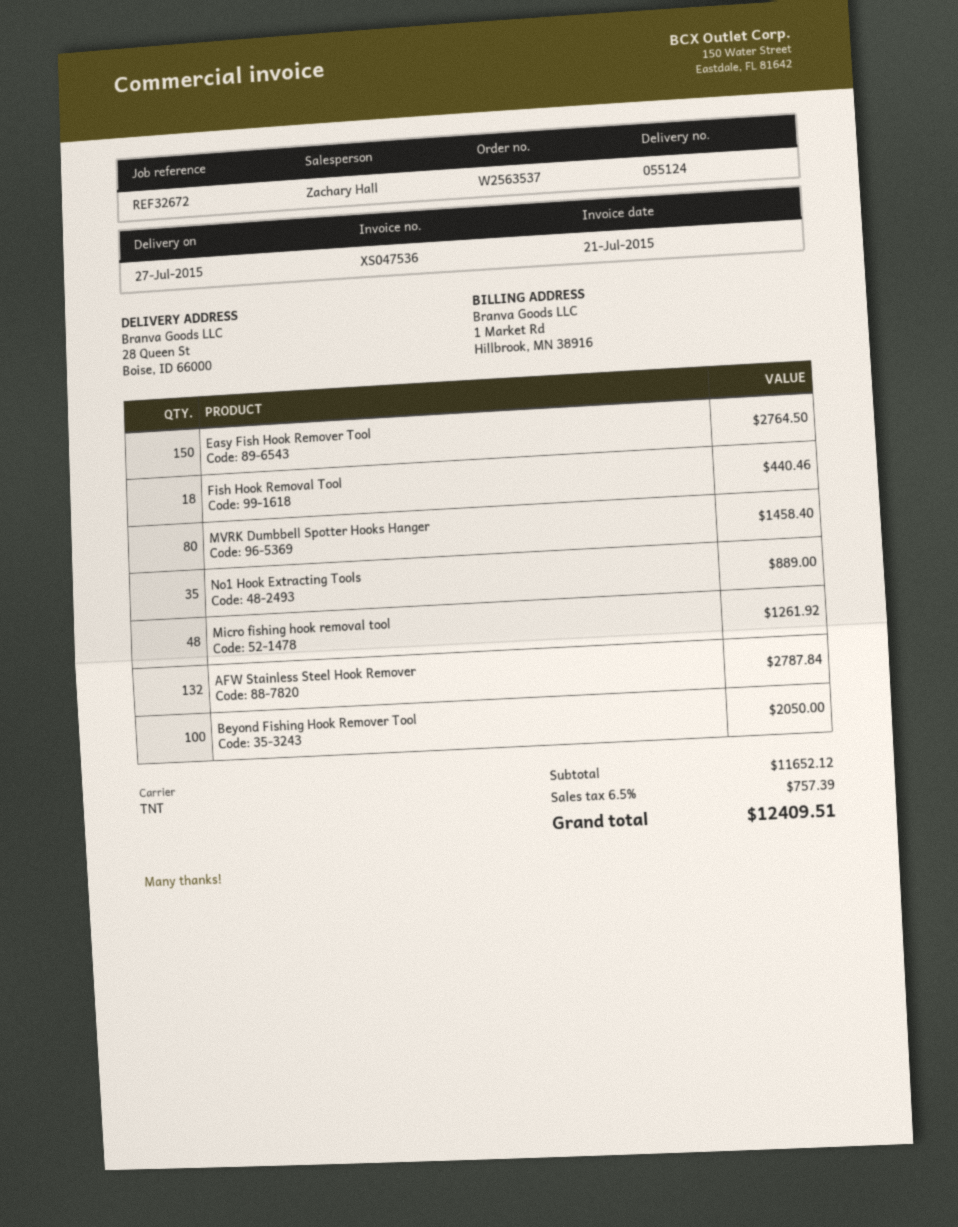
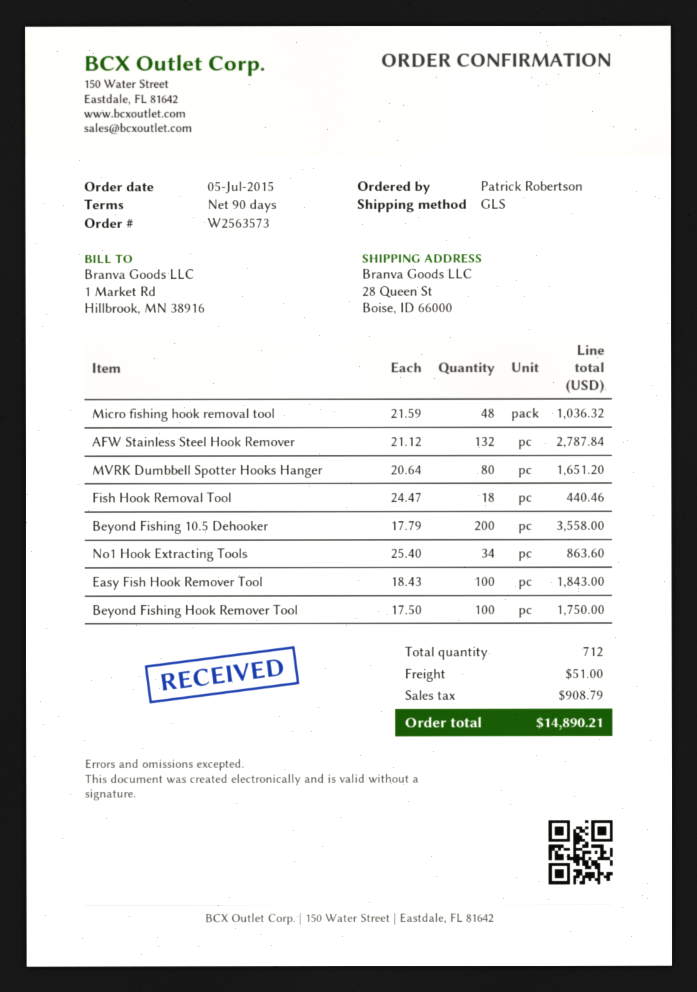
order number: W2563537 -> W2563573
shipping method: TNT -> GLS
Easy Fish Hook Remover Tool: 150 for 2764.50 -> 100 for 1843.00
MVRK Dumbbell Spotter Hooks Hanger: 80 for 1458.40 -> 80 for 1651.20
No1 Hook Extracting Tools: 35 for 889.00 -> 34 for 863.60
Micro fishing hook removal tool: 48 for 1261.92 -> 48 for 1036.32
Beyond Fishing Hook Remover Tool: 100 for 2050.00 -> 100 for 1750.00
Beyond Fishing 10.5 Dehooker: none -> 200 for 3558.00
shipping: none -> 51.00
tax: 757.39 -> 908.79
total: 12409.51 -> 14890.21

